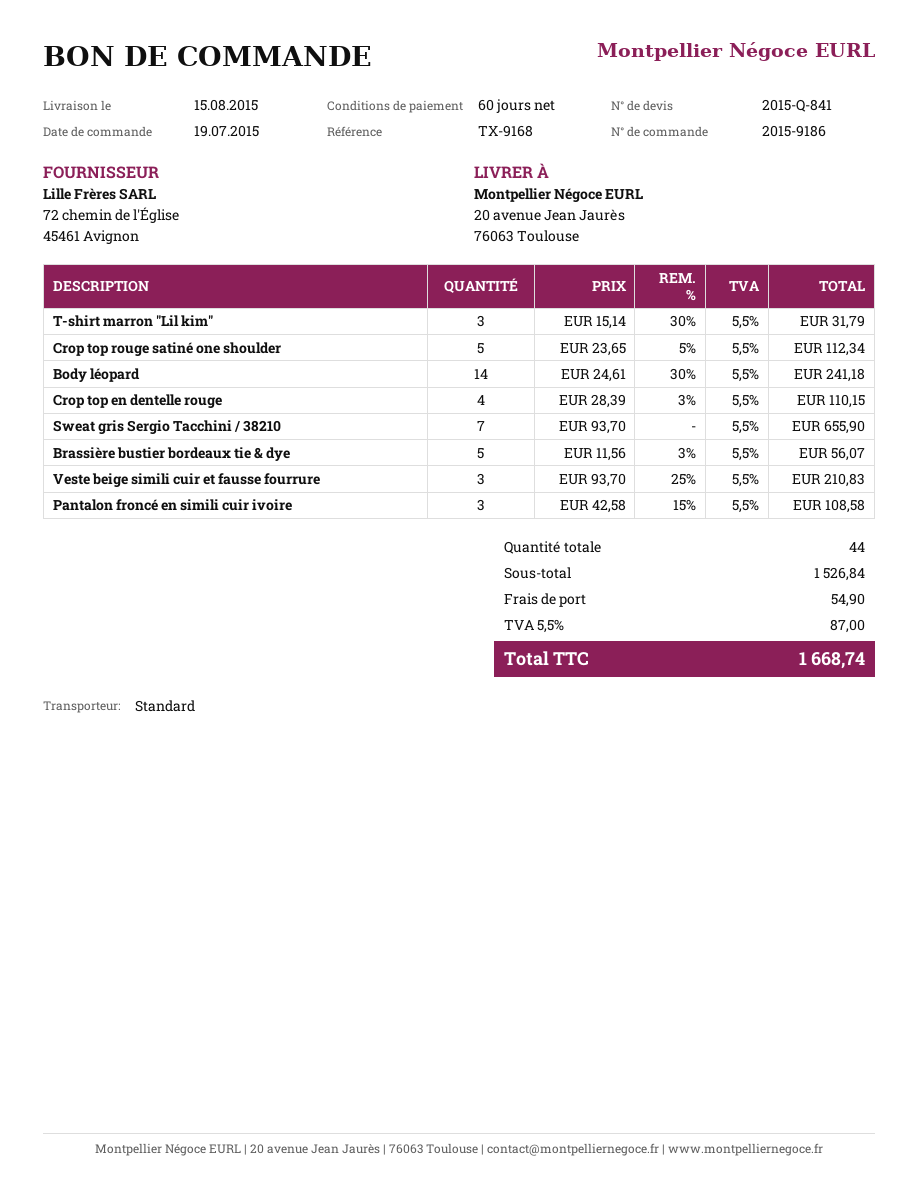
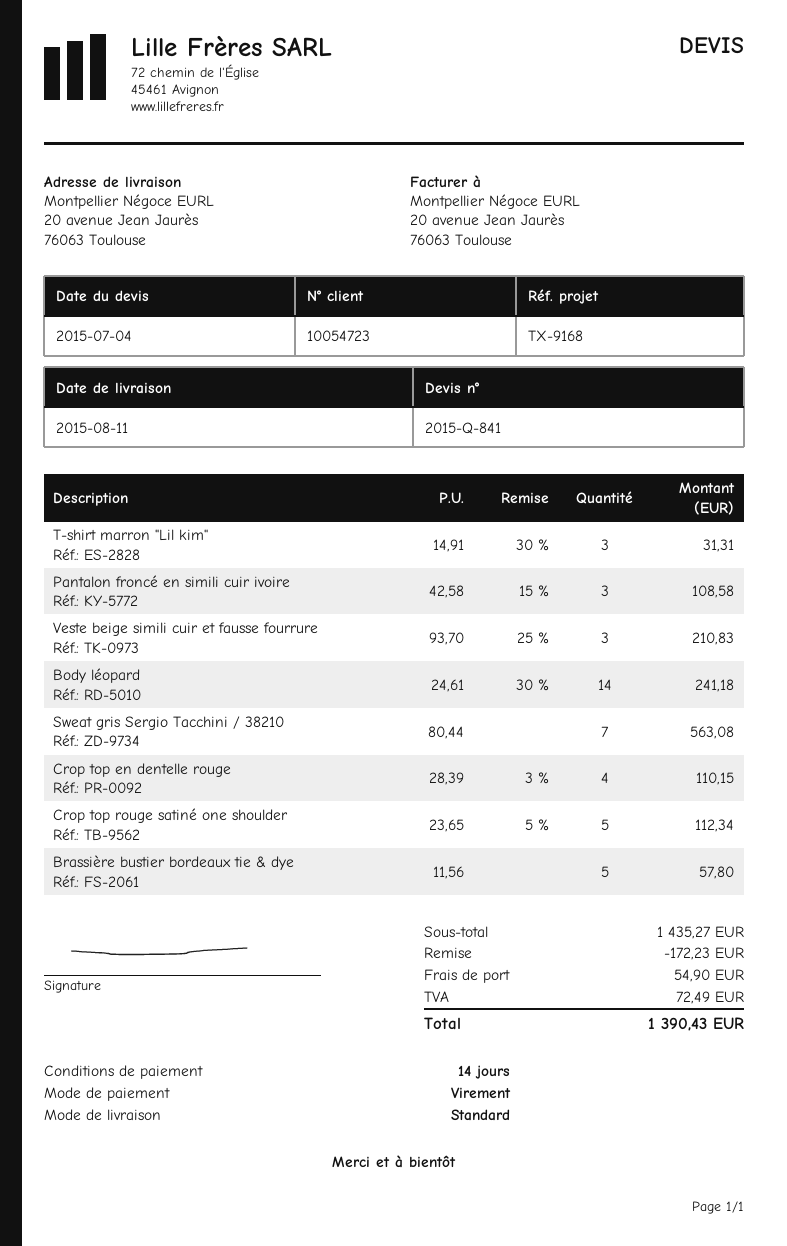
delivery date: 2015-08-15 -> 2015-08-11
payment terms: 60 days -> 14 days
T-shirt marron "Lil kim": 3 x 15.14 - 30% = 31.79 -> 3 x 14.91 - 30% = 31.31
Sweat gris Sergio Tacchini / 38210: 7 x 93.70 = 655.90 -> 7 x 80.44 = 563.08
Brassière bustier bordeaux tie & dye: 5 x 11.56 - 3% = 56.07 -> 5 x 11.56 = 57.80
subtotal: 1526.84 -> 1435.27
discount: none -> 172.23
tax: 87.00 -> 72.49
total: 1668.74 -> 1390.43

